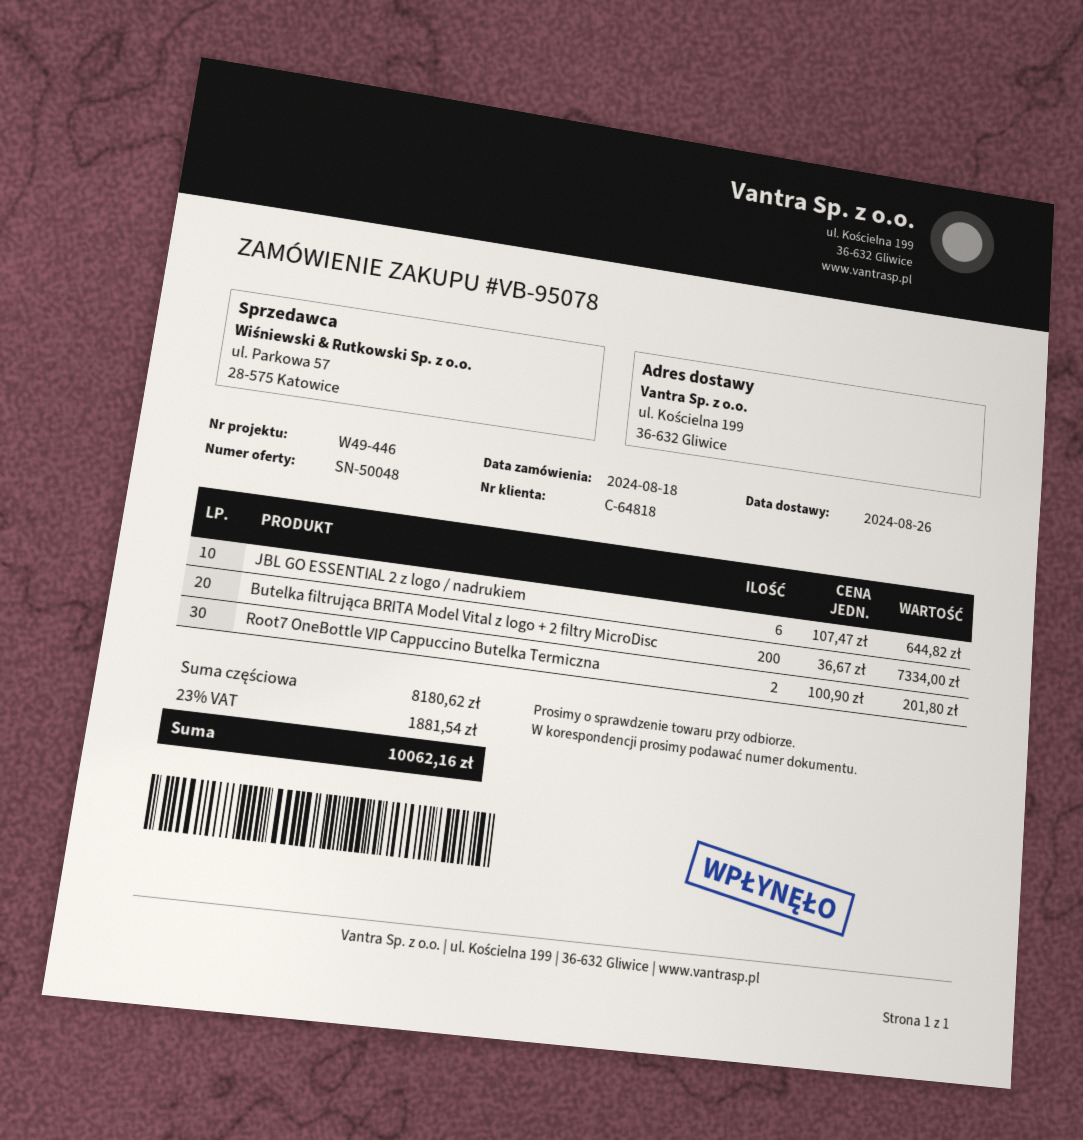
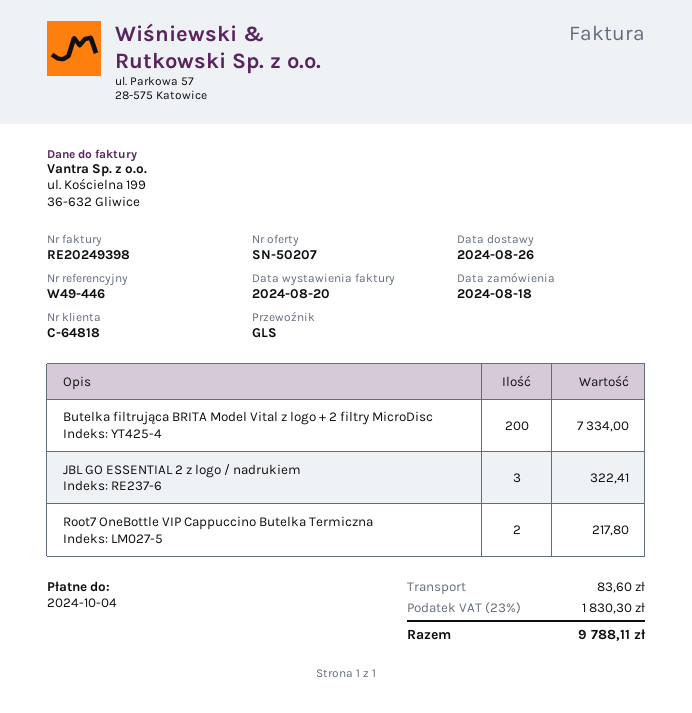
quote number: SN-50048 -> SN-50207
JBL GO ESSENTIAL 2 z logo / nadrukiem: 6 for 644.82 -> 3 for 322.41
Root7 OneBottle VIP Cappuccino Butelka Termiczna: 2 for 201.80 -> 2 for 217.80
shipping: none -> 83.60
tax: 23% = 1881.54 -> 23% = 1830.30
total: 10062.16 -> 9788.11

